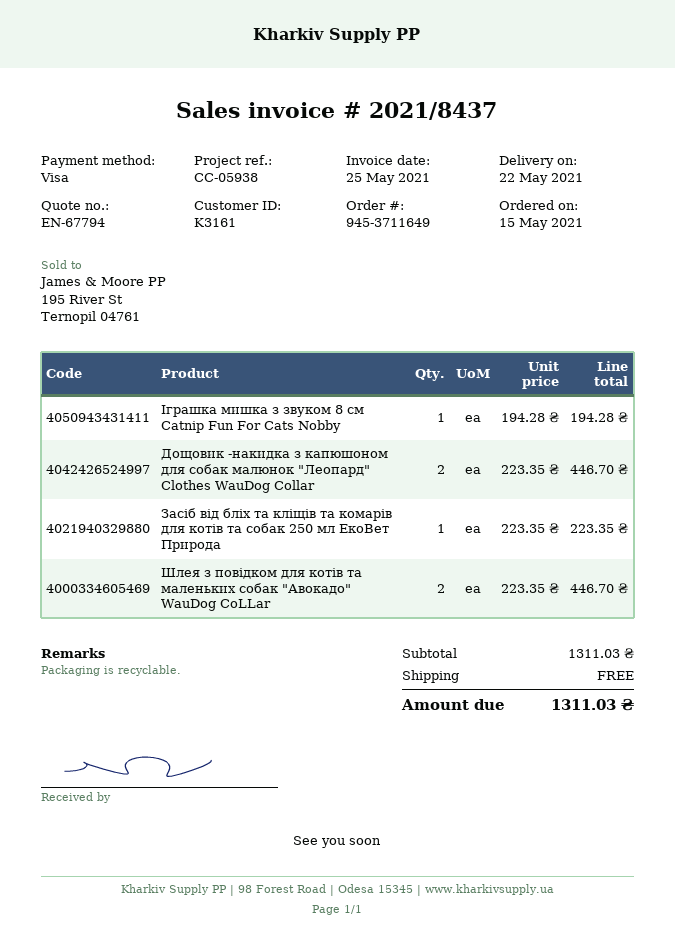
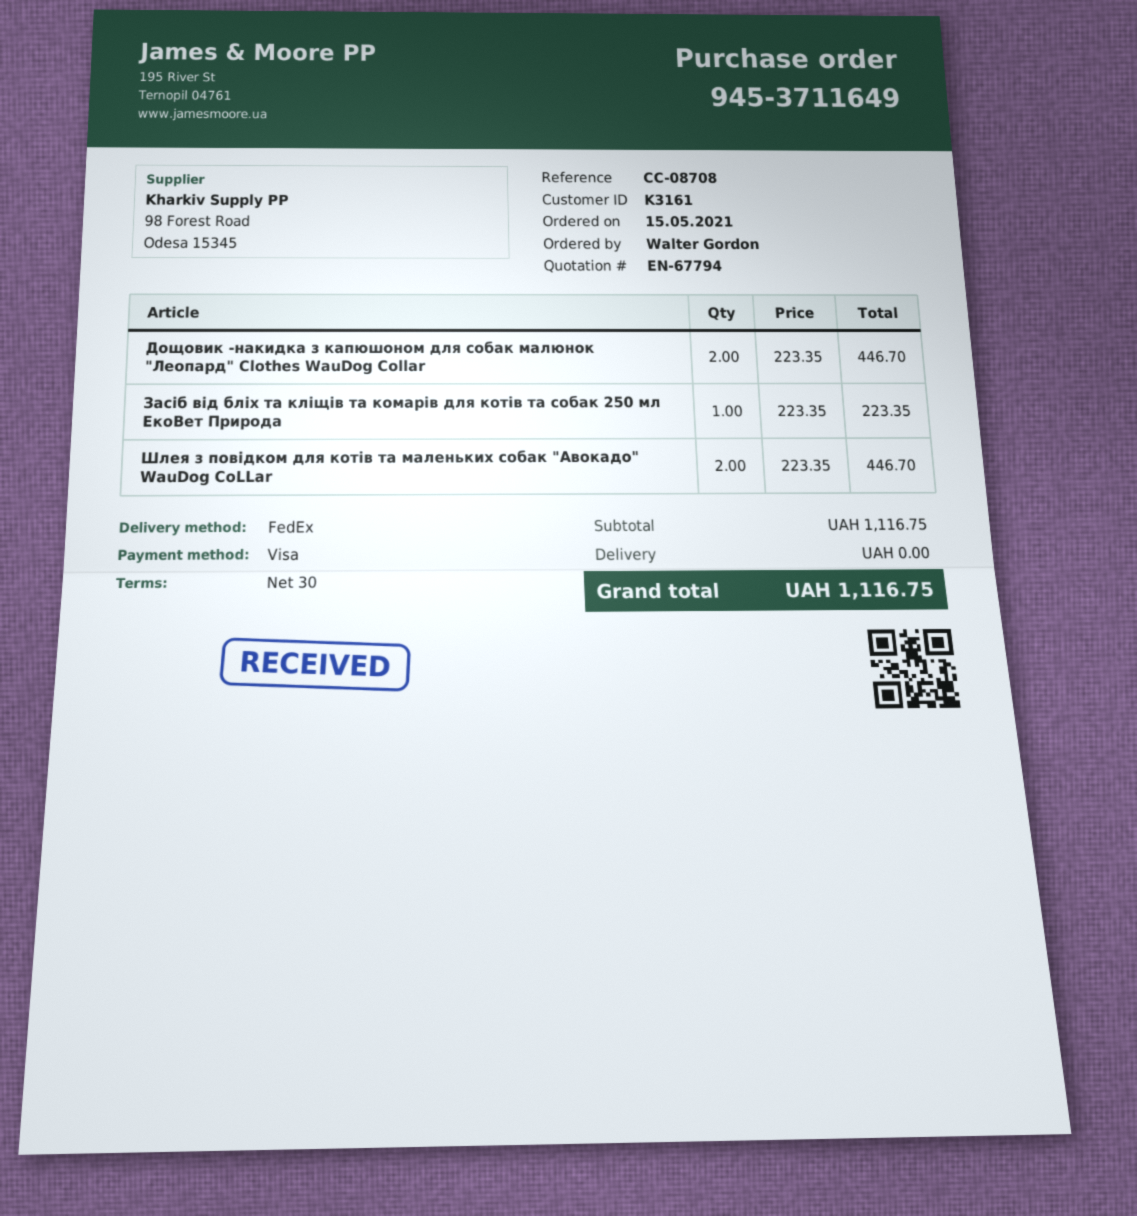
reference: CC-05938 -> CC-08708
Іграшка мишка з звуком 8 см Catnip Fun For Cats Nobby: 1 x 194.28 = 194.28 -> none
subtotal: 1311.03 -> 1116.75
total: 1311.03 -> 1116.75

